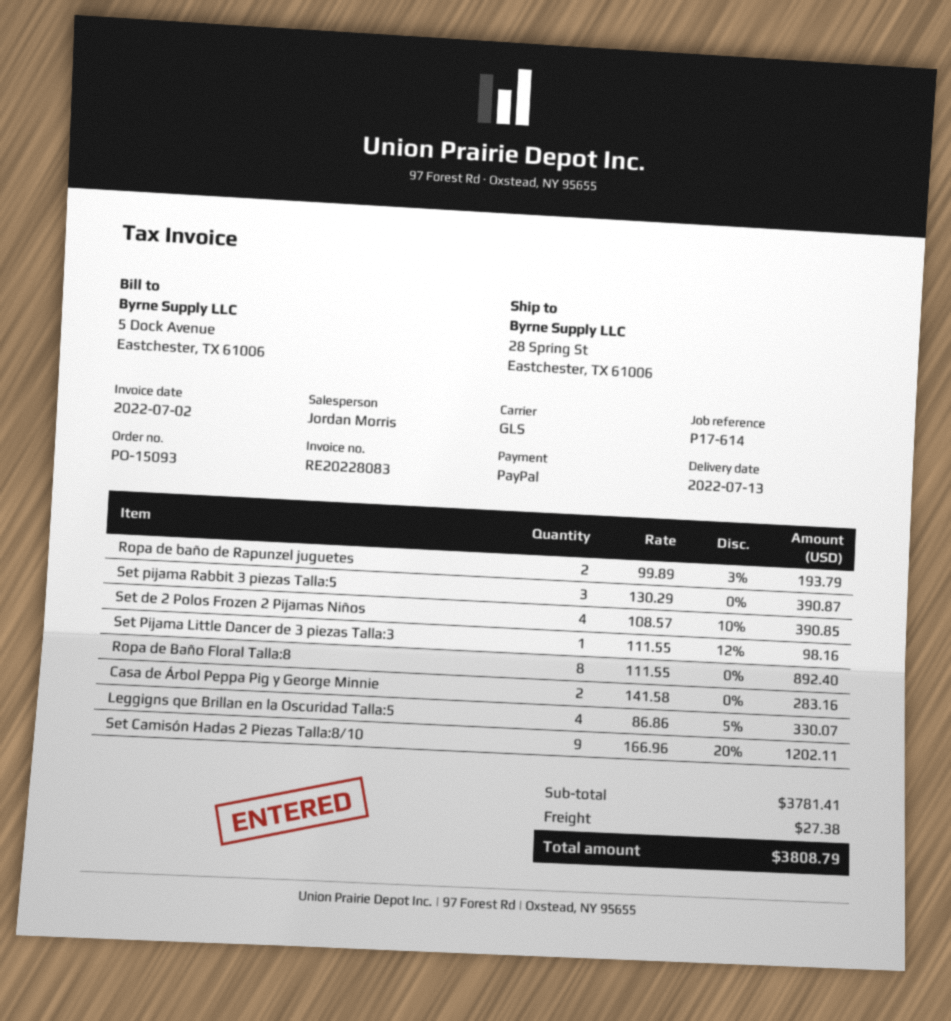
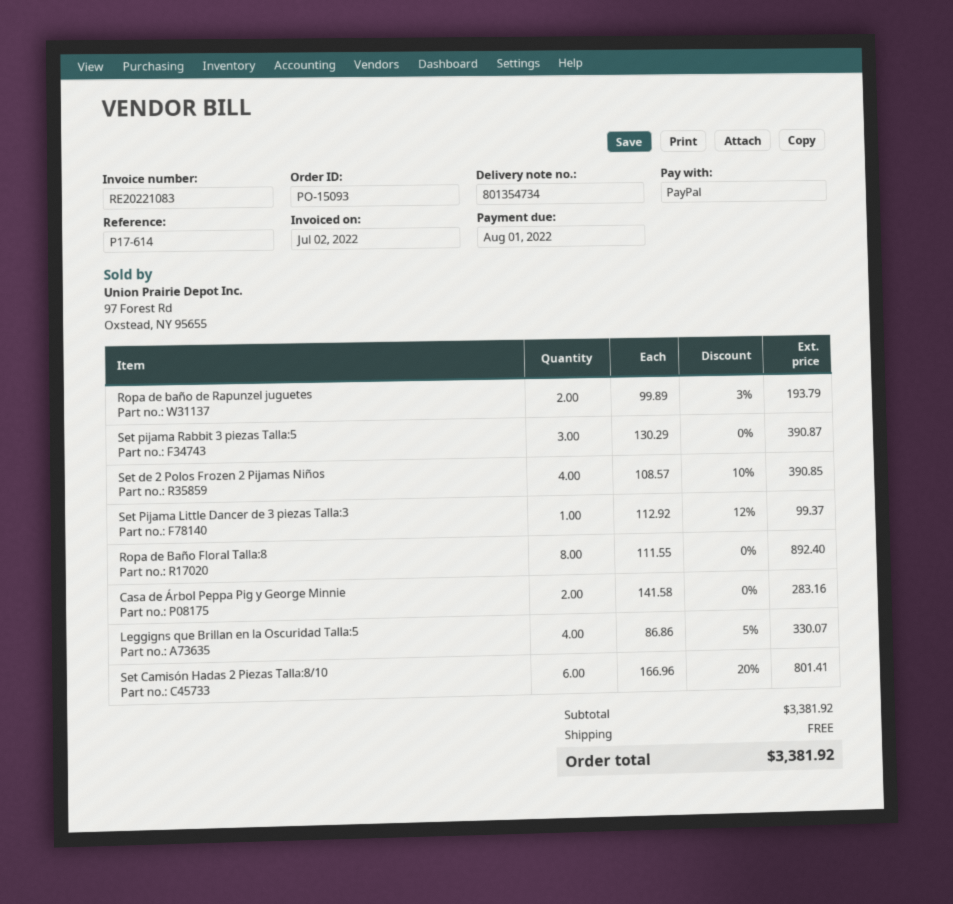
invoice number: RE20228083 -> RE20221083
Set Pijama Little Dancer de 3 piezas Talla:3: 1 x 111.55 - 12% = 98.16 -> 1 x 112.92 - 12% = 99.37
Set Camisón Hadas 2 Piezas Talla:8/10: 9 x 166.96 - 20% = 1202.11 -> 6 x 166.96 - 20% = 801.41
subtotal: 3781.41 -> 3381.92
shipping: 27.38 -> 0.00
total: 3808.79 -> 3381.92

